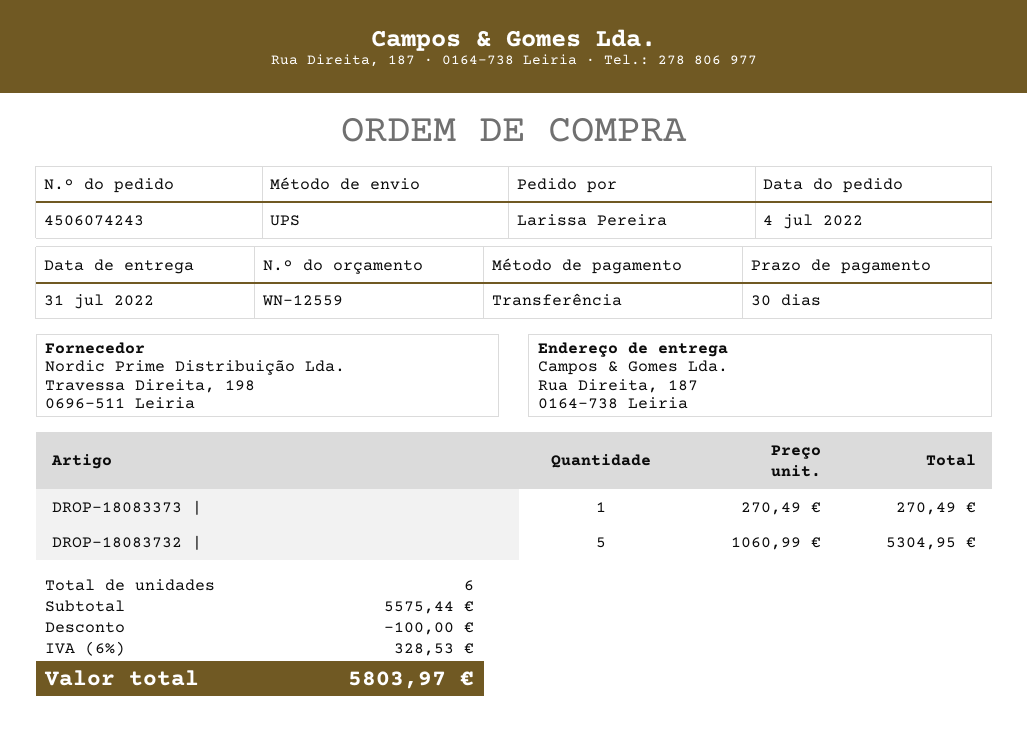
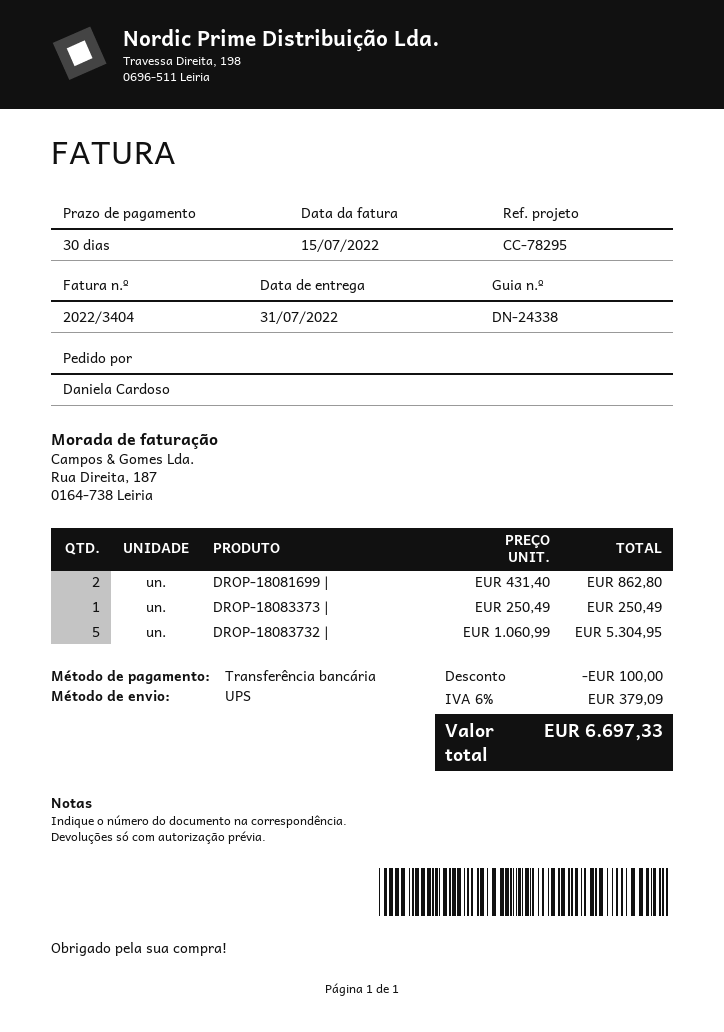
ordered by: Larissa Pereira -> Daniela Cardoso
DROP-18083373 |: 1 x 270.49 = 270.49 -> 1 x 250.49 = 250.49
DROP-18081699 |: none -> 2 x 431.40 = 862.80
tax: 6% = 328.53 -> 6% = 379.09
total: 5803.97 -> 6697.33

